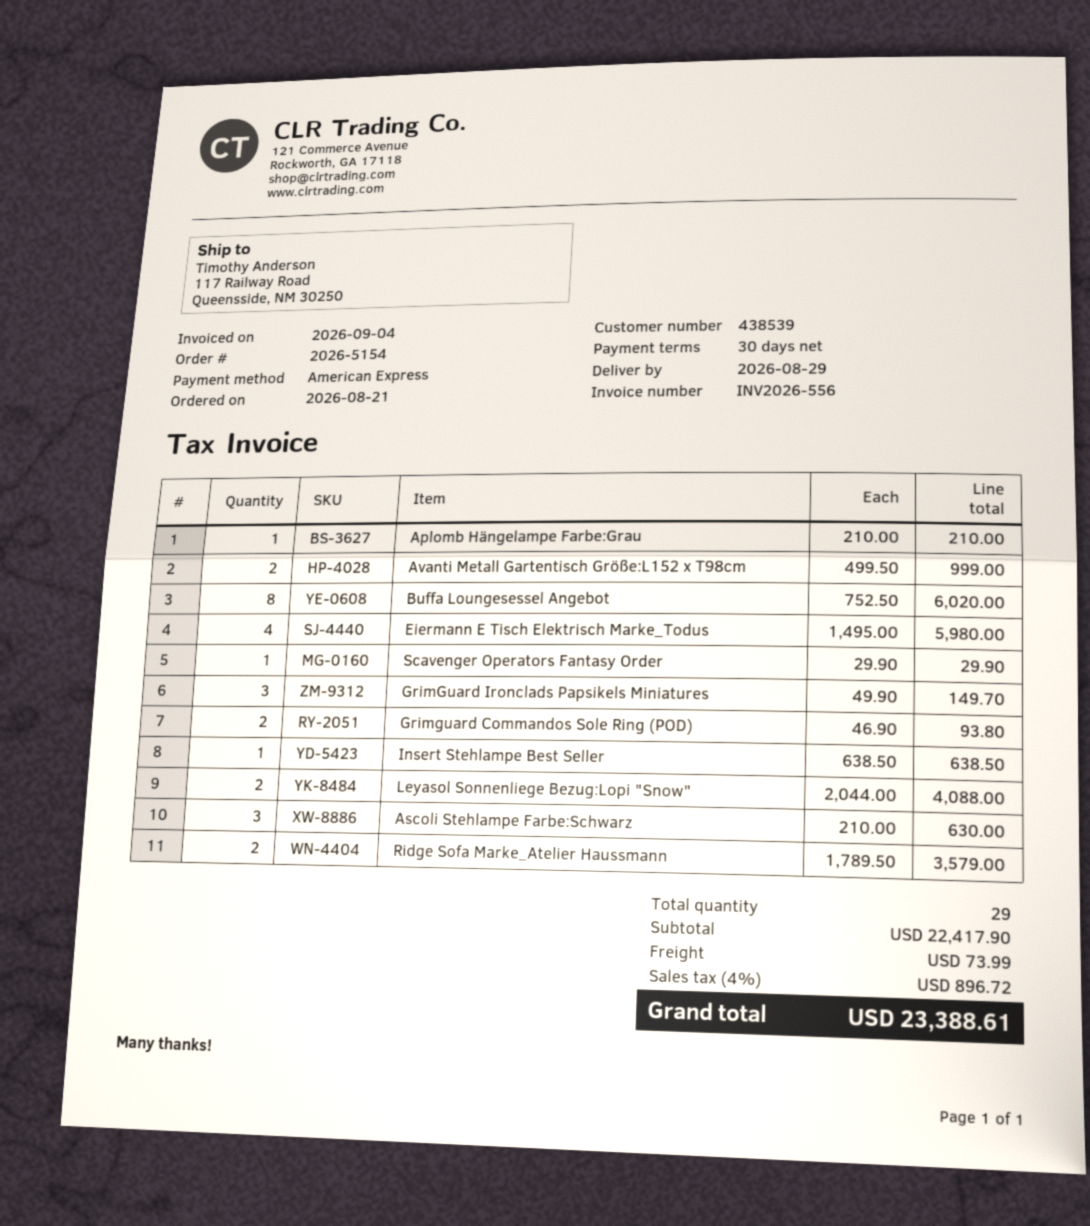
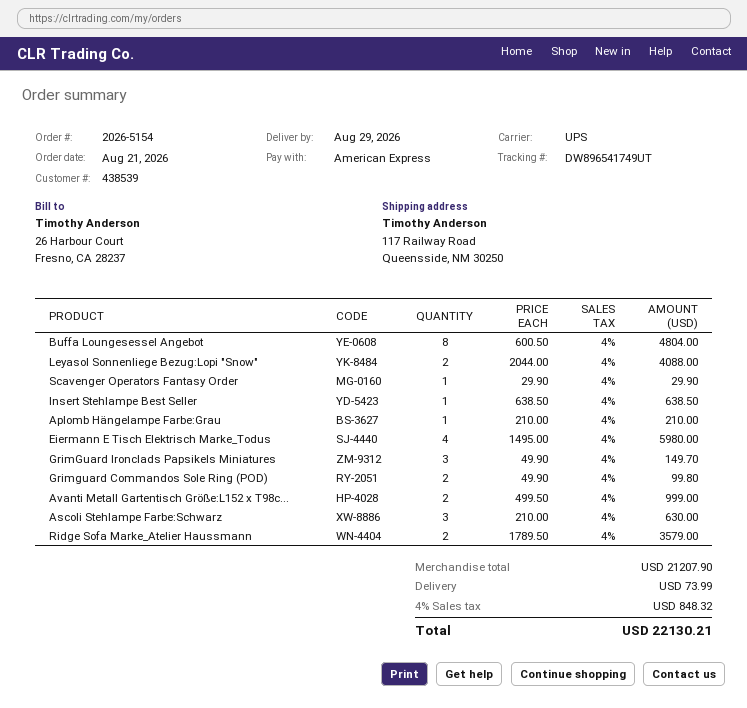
Buffa Loungesessel Angebot: 8 x 752.50 = 6020.00 -> 8 x 600.50 = 4804.00
Grimguard Commandos Sole Ring (POD): 2 x 46.90 = 93.80 -> 2 x 49.90 = 99.80
subtotal: 22417.90 -> 21207.90
tax: 4% = 896.72 -> 4% = 848.32
total: 23388.61 -> 22130.21

